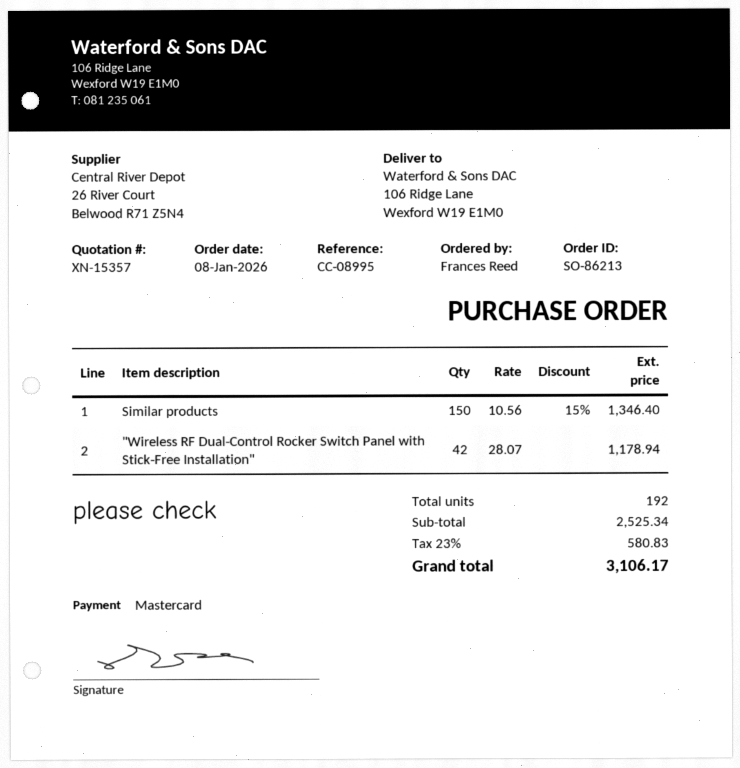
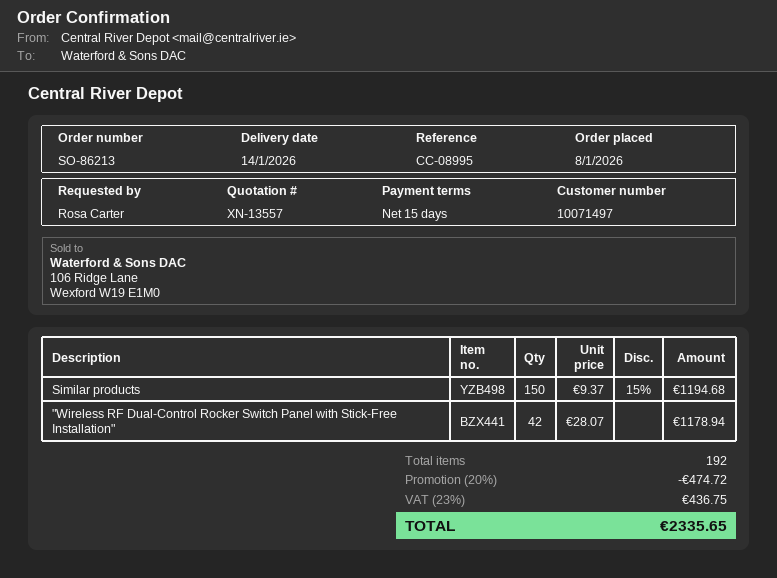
quote number: XN-15357 -> XN-13557
ordered by: Frances Reed -> Rosa Carter
Similar products: 150 x 10.56 - 15% = 1346.40 -> 150 x 9.37 - 15% = 1194.68
discount: none -> 20% = 474.72
tax: 23% = 580.83 -> 23% = 436.75
total: 3106.17 -> 2335.65

